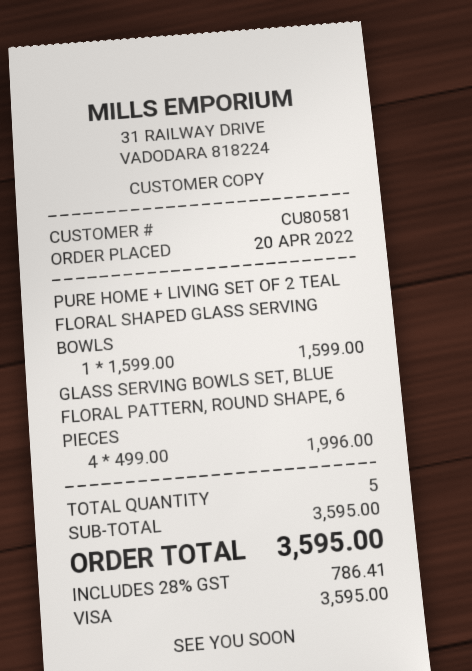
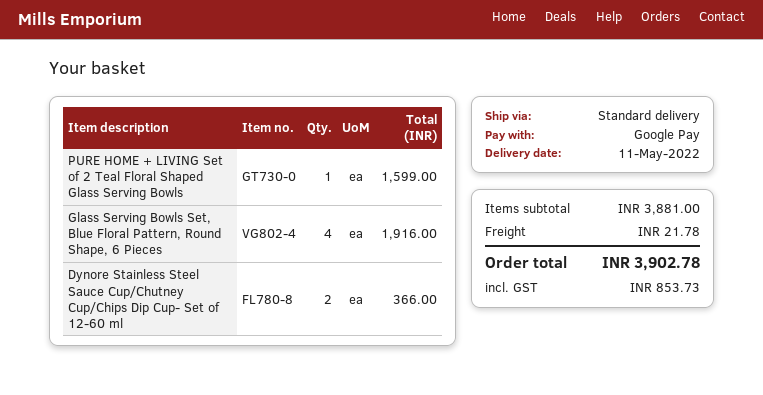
payment method: Visa -> Google Pay
GLASS SERVING BOWLS SET, BLUE FLORAL PATTERN, ROUND SHAPE, 6 PIECES: 4 for 1996.00 -> 4 for 1916.00
Dynore Stainless Steel Sauce Cup/Chutney Cup/Chips Dip Cup- Set of 12-60 ml: none -> 2 for 366.00
subtotal: 3595.00 -> 3881.00
shipping: none -> 21.78
tax: 786.41 -> 853.73
total: 3595.00 -> 3902.78

